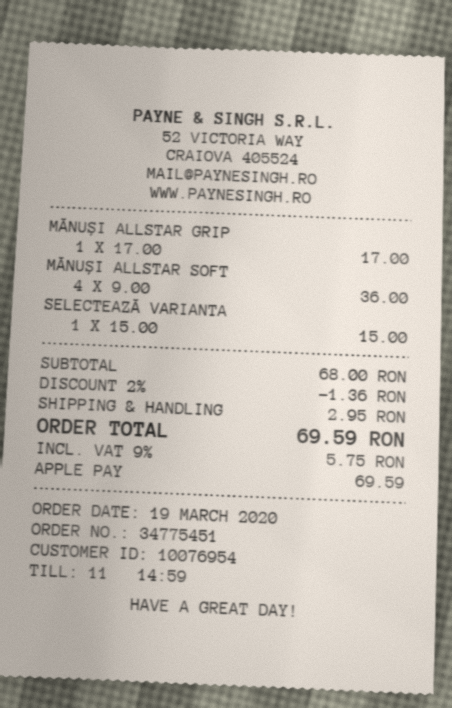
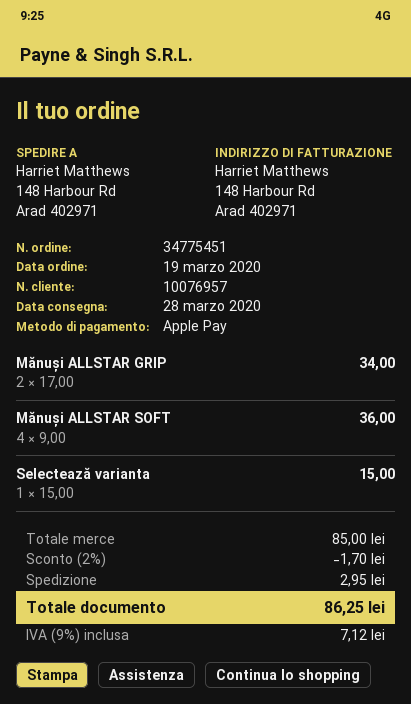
customer number: 10076954 -> 10076957
MĂNUȘI ALLSTAR GRIP: 1 x 17.00 = 17.00 -> 2 x 17.00 = 34.00
subtotal: 68.00 -> 85.00
discount: 2% = 1.36 -> 2% = 1.70
tax: 9% = 5.75 -> 9% = 7.12
total: 69.59 -> 86.25

